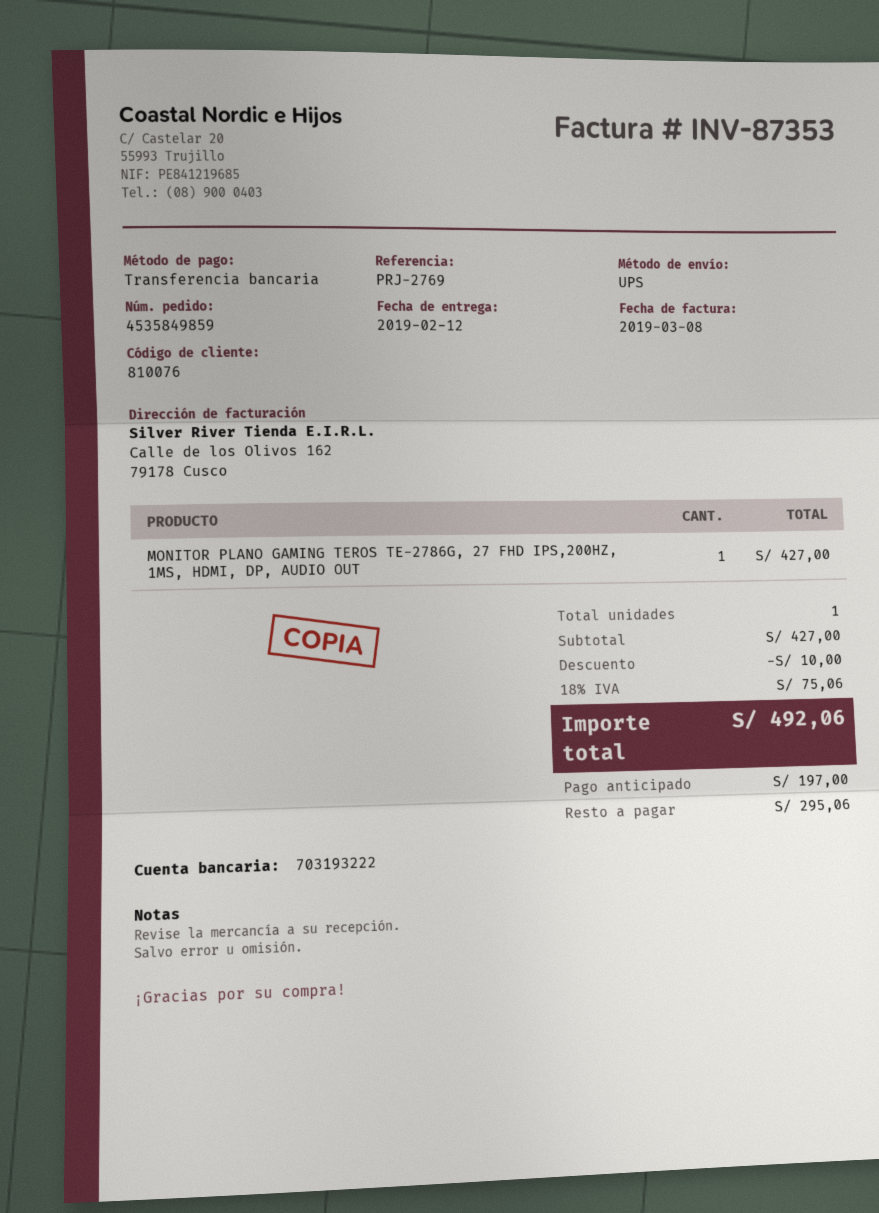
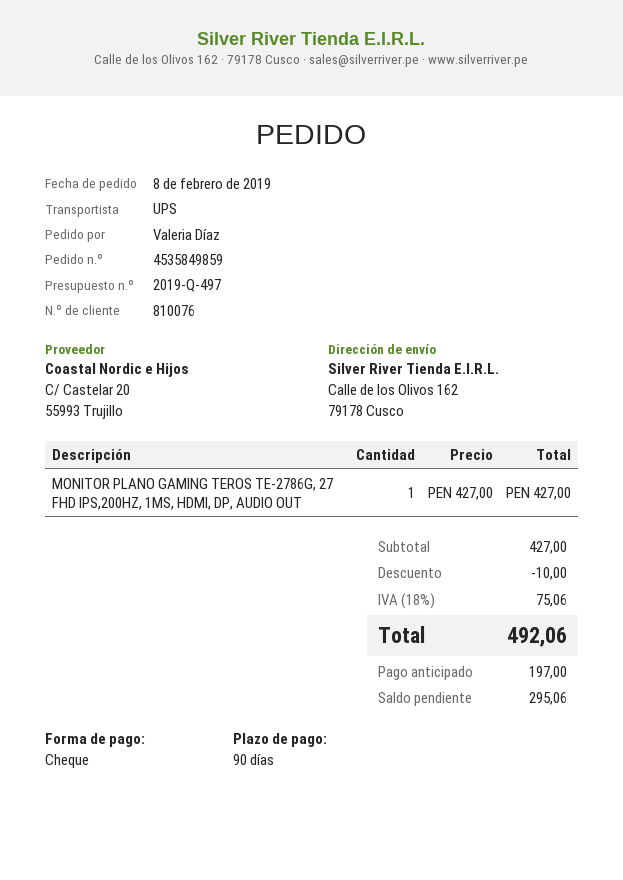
payment method: bank transfer -> cheque

